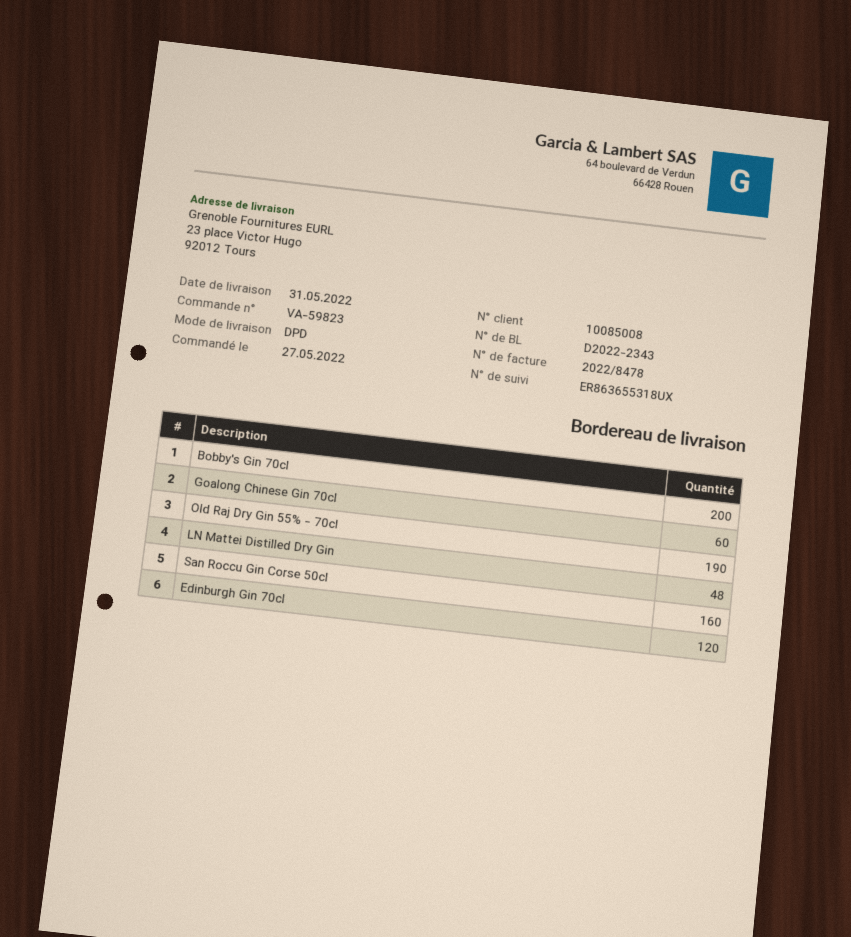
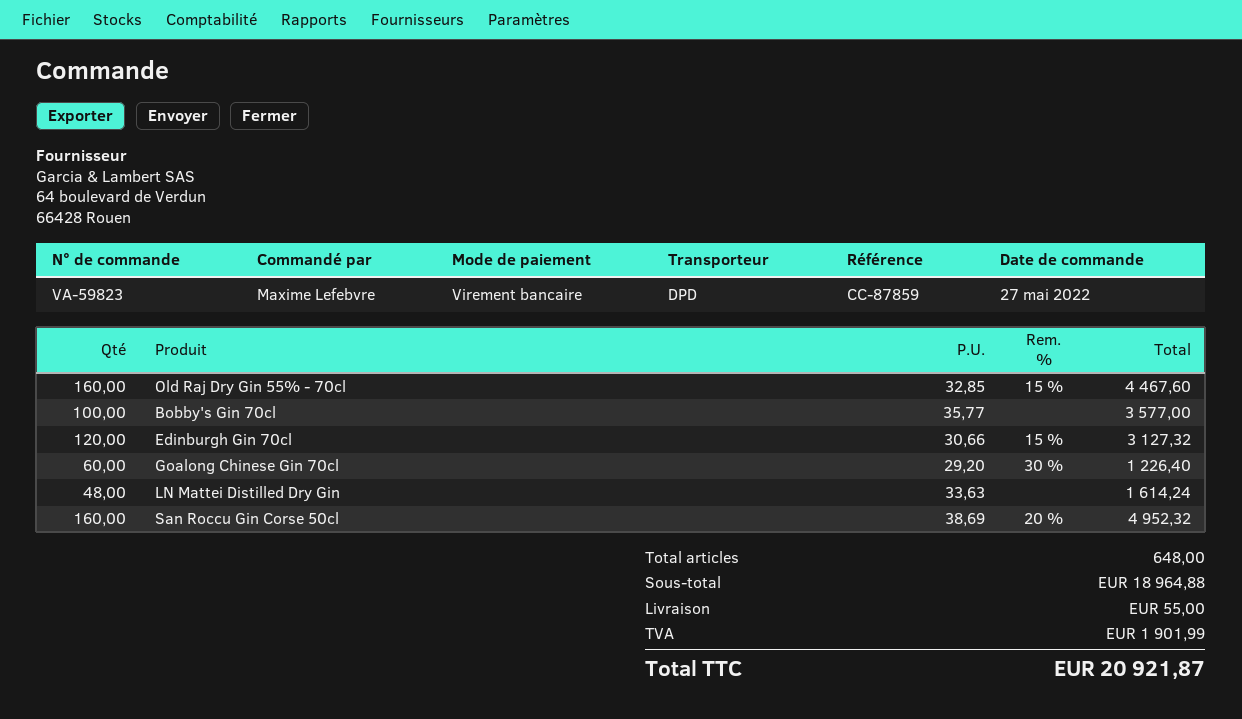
Bobby's Gin 70cl: 200 -> 100
Old Raj Dry Gin 55% - 70cl: 190 -> 160

